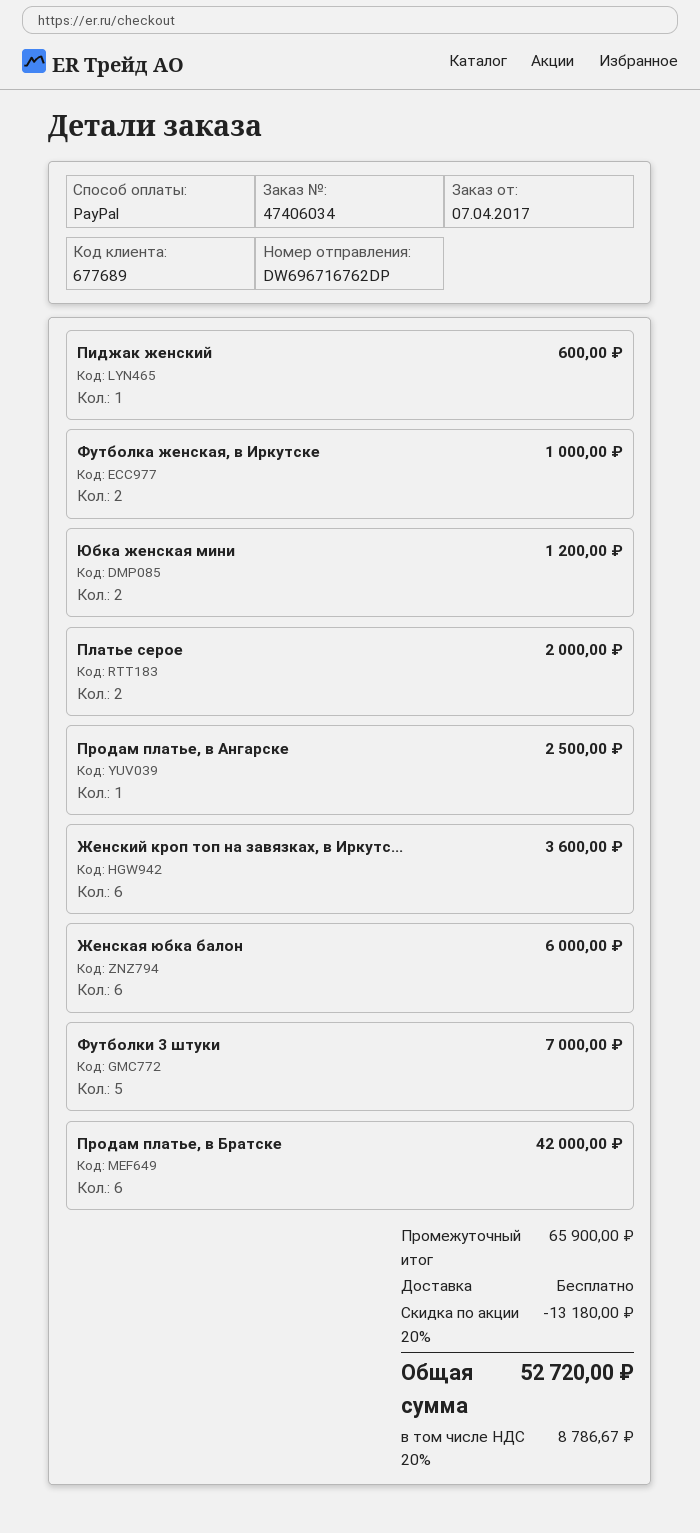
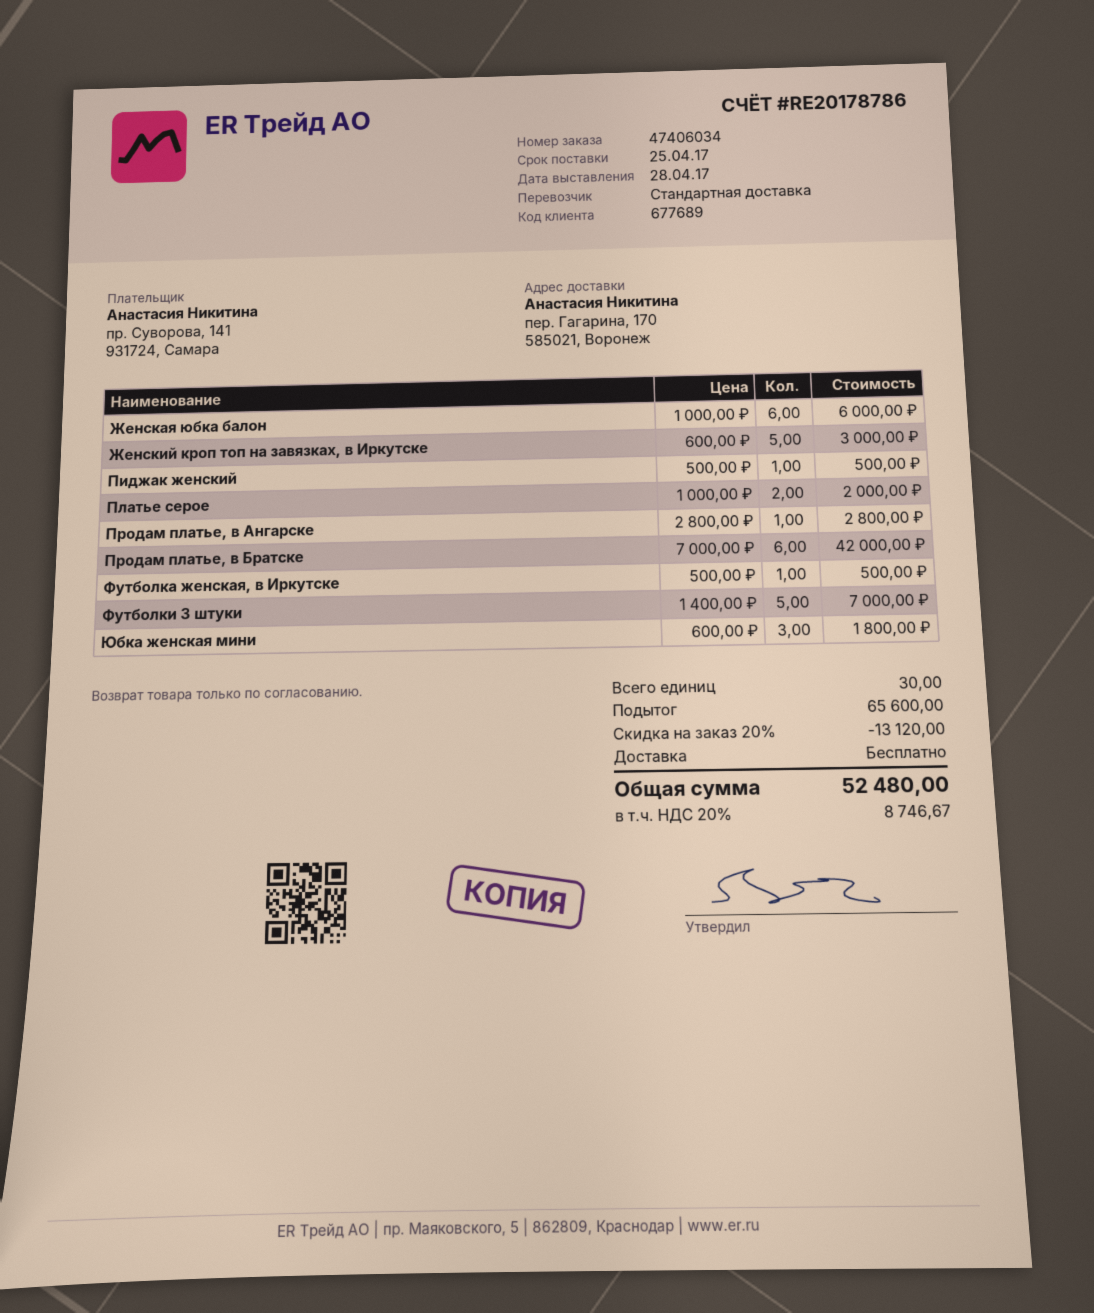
Пиджак женский: 1 for 600.00 -> 1 for 500.00
Футболка женская, в Иркутске: 2 for 1000.00 -> 1 for 500.00
Юбка женская мини: 2 for 1200.00 -> 3 for 1800.00
Продам платье, в Ангарске: 1 for 2500.00 -> 1 for 2800.00
Женский кроп топ на завязках, в Иркутс...: 6 for 3600.00 -> 5 for 3000.00
subtotal: 65900.00 -> 65600.00
discount: 20% = 13180.00 -> 20% = 13120.00
tax: 20% = 8786.67 -> 20% = 8746.67
total: 52720.00 -> 52480.00

